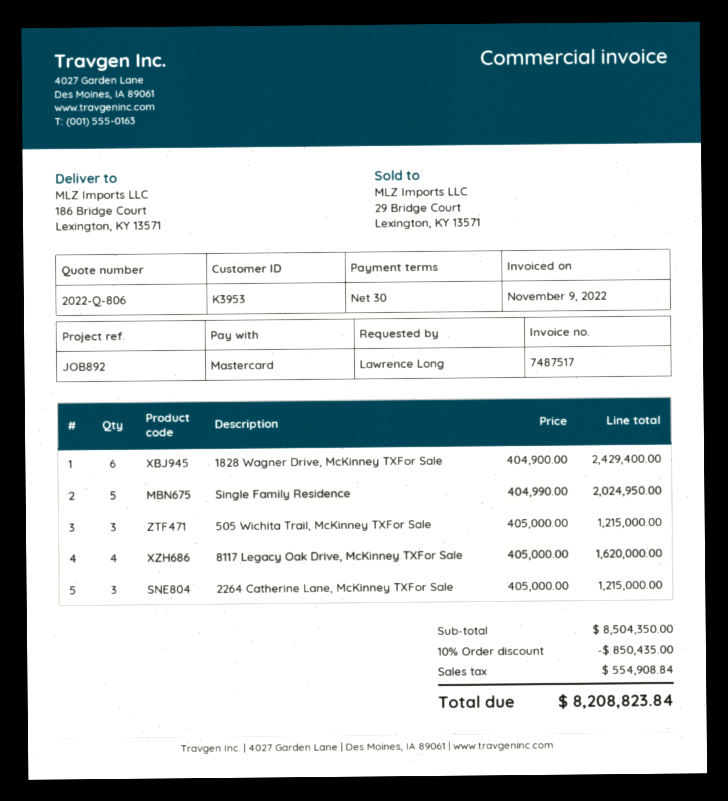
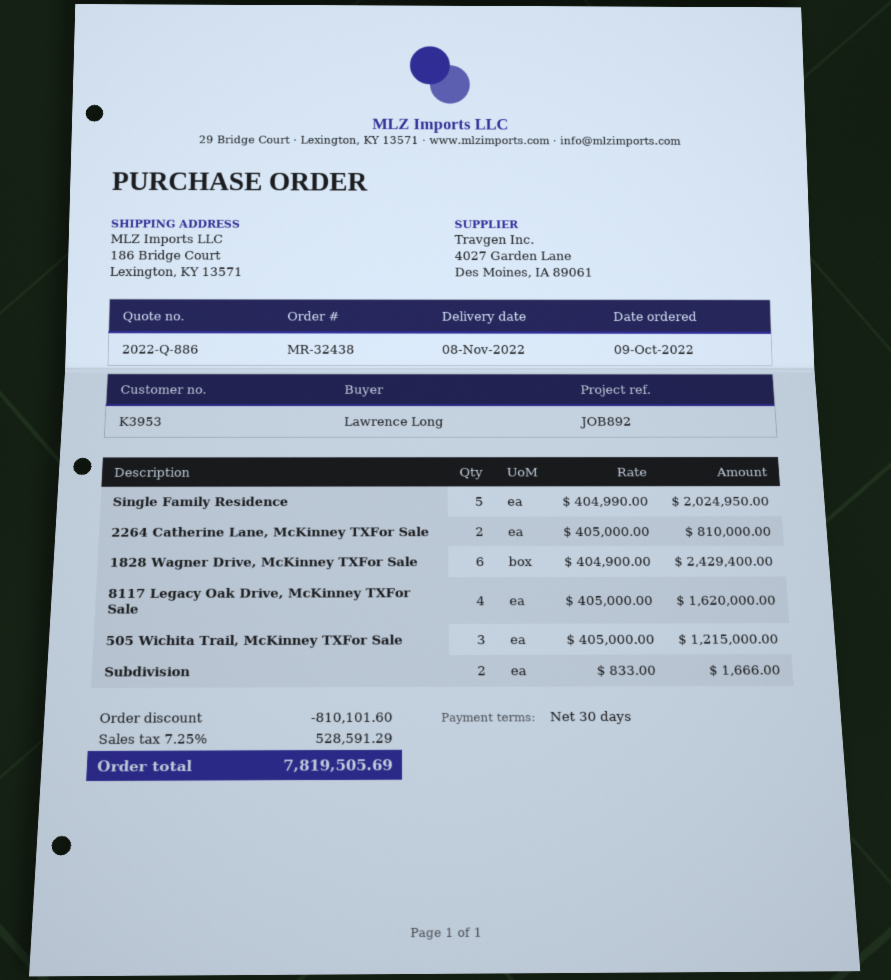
quote number: 2022-Q-806 -> 2022-Q-886
2264 Catherine Lane, McKinney TXFor Sale: 3 x 405000.00 = 1215000.00 -> 2 x 405000.00 = 810000.00
Subdivision: none -> 2 x 833.00 = 1666.00
discount: 850435.00 -> 810101.60
tax: 554908.84 -> 528591.29
total: 8208823.84 -> 7819505.69

